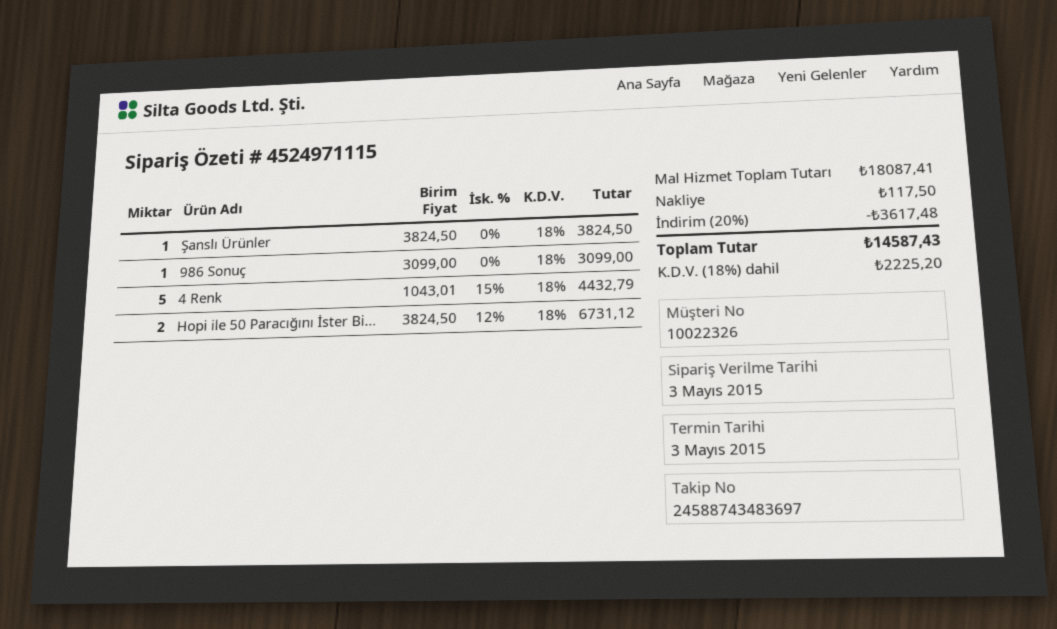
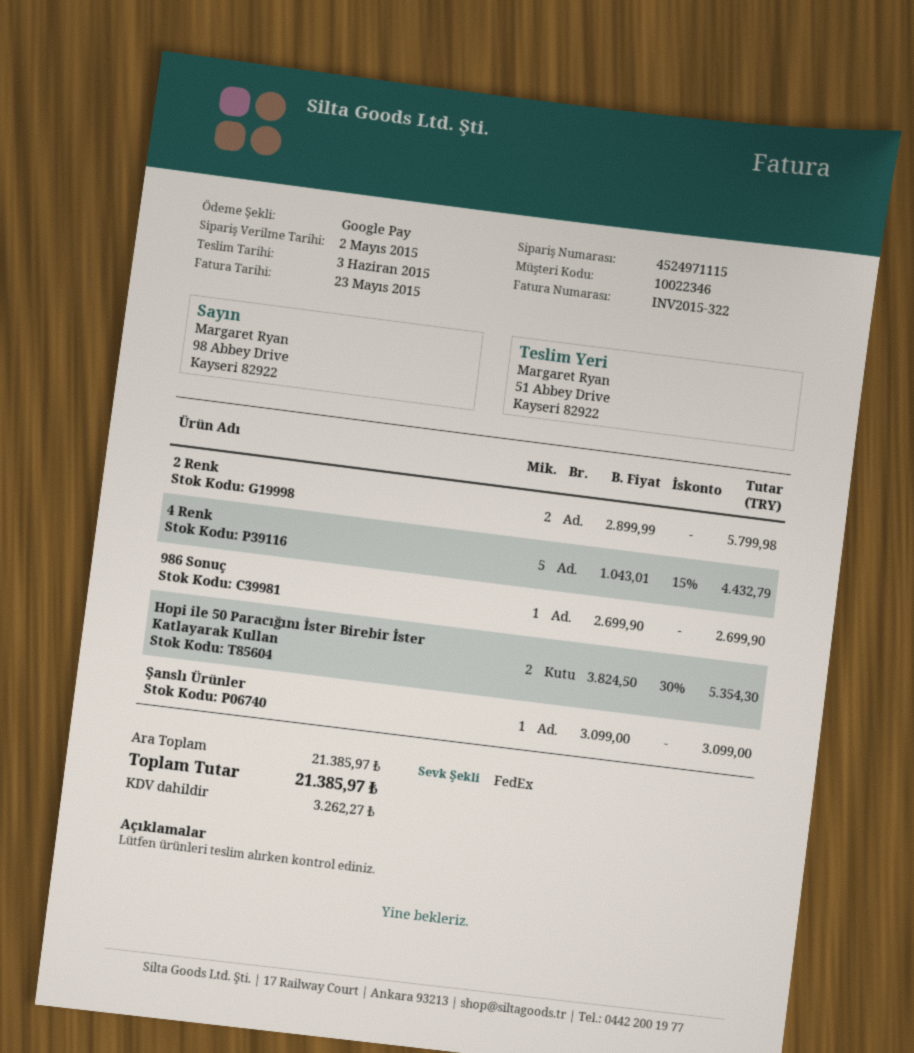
order date: 2015-05-03 -> 2015-05-02
delivery date: 2015-05-03 -> 2015-06-03
customer number: 10022326 -> 10022346
Şanslı Ürünler: 1 x 3824.50 = 3824.50 -> 1 x 3099.00 = 3099.00
986 Sonuç: 1 x 3099.00 = 3099.00 -> 1 x 2699.90 = 2699.90
Hopi ile 50 Paracığını İster Bi...: 2 x 3824.50 - 12% = 6731.12 -> 2 x 3824.50 - 30% = 5354.30
2 Renk: none -> 2 x 2899.99 = 5799.98
subtotal: 18087.41 -> 21385.97
discount: 20% = 3617.48 -> none
shipping: 117.50 -> none
tax: 2225.20 -> 3262.27
total: 14587.43 -> 21385.97

